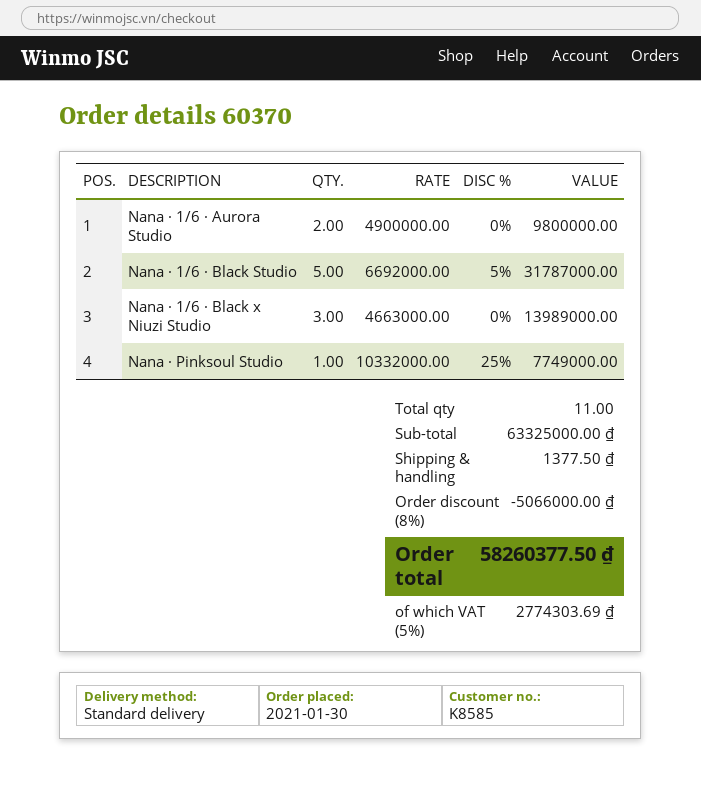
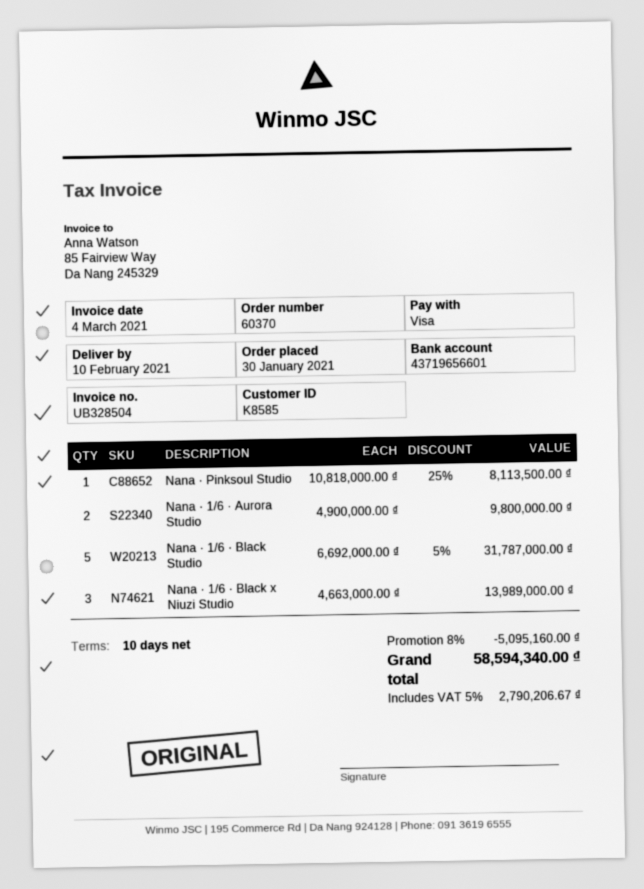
Nana · Pinksoul Studio: 1 x 10332000.00 - 25% = 7749000.00 -> 1 x 10818000.00 - 25% = 8113500.00
discount: 8% = 5066000.00 -> 8% = 5095160.00
shipping: 1377.50 -> none
tax: 5% = 2774303.69 -> 5% = 2790206.67
total: 58260377.50 -> 58594340.00

